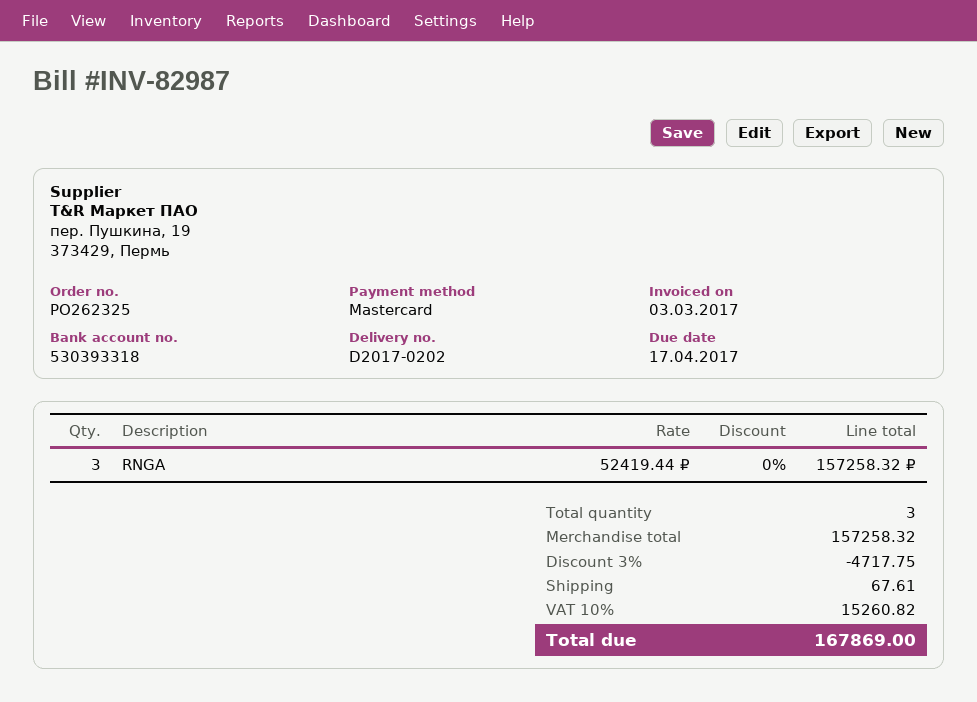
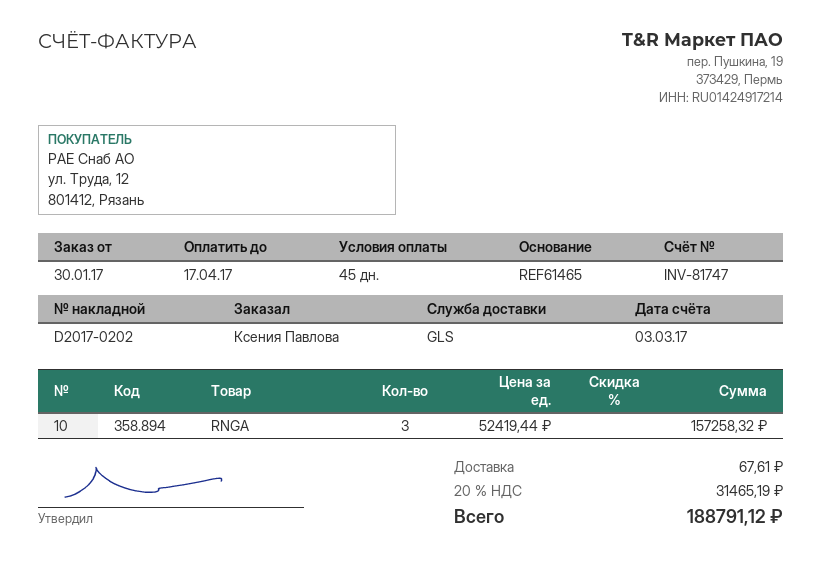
invoice number: INV-82987 -> INV-81747
discount: 3% = 4717.75 -> none
tax: 10% = 15260.82 -> 20% = 31465.19
total: 167869.00 -> 188791.12

